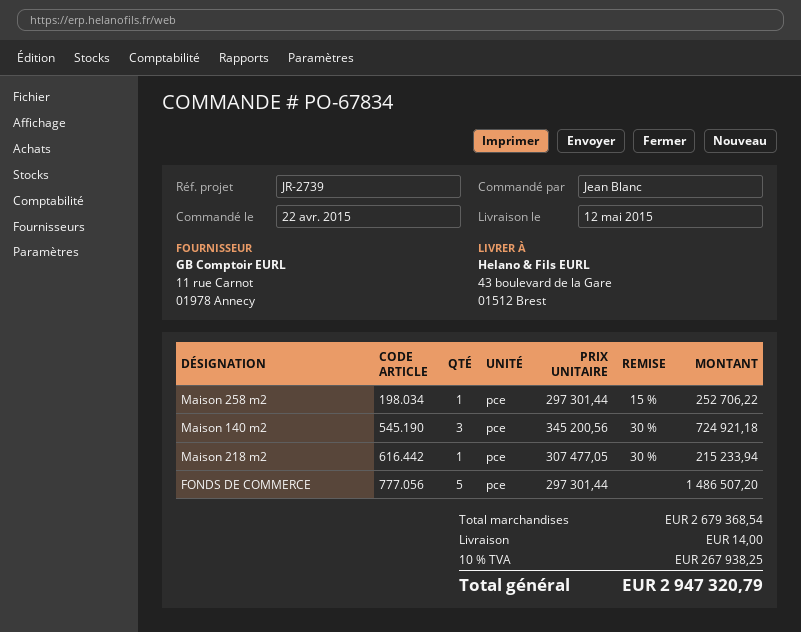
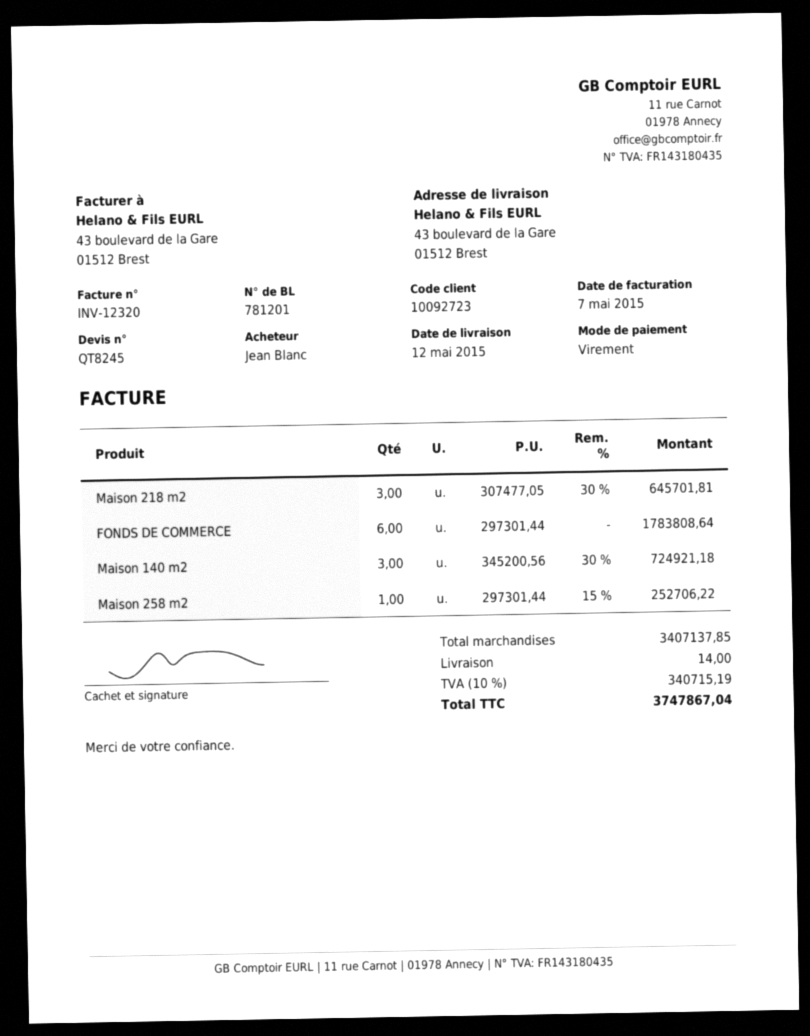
Maison 218 m2: 1 x 307477.05 - 30% = 215233.94 -> 3 x 307477.05 - 30% = 645701.81
FONDS DE COMMERCE: 5 x 297301.44 = 1486507.20 -> 6 x 297301.44 = 1783808.64
subtotal: 2679368.54 -> 3407137.85
tax: 10% = 267938.25 -> 10% = 340715.19
total: 2947320.79 -> 3747867.04

